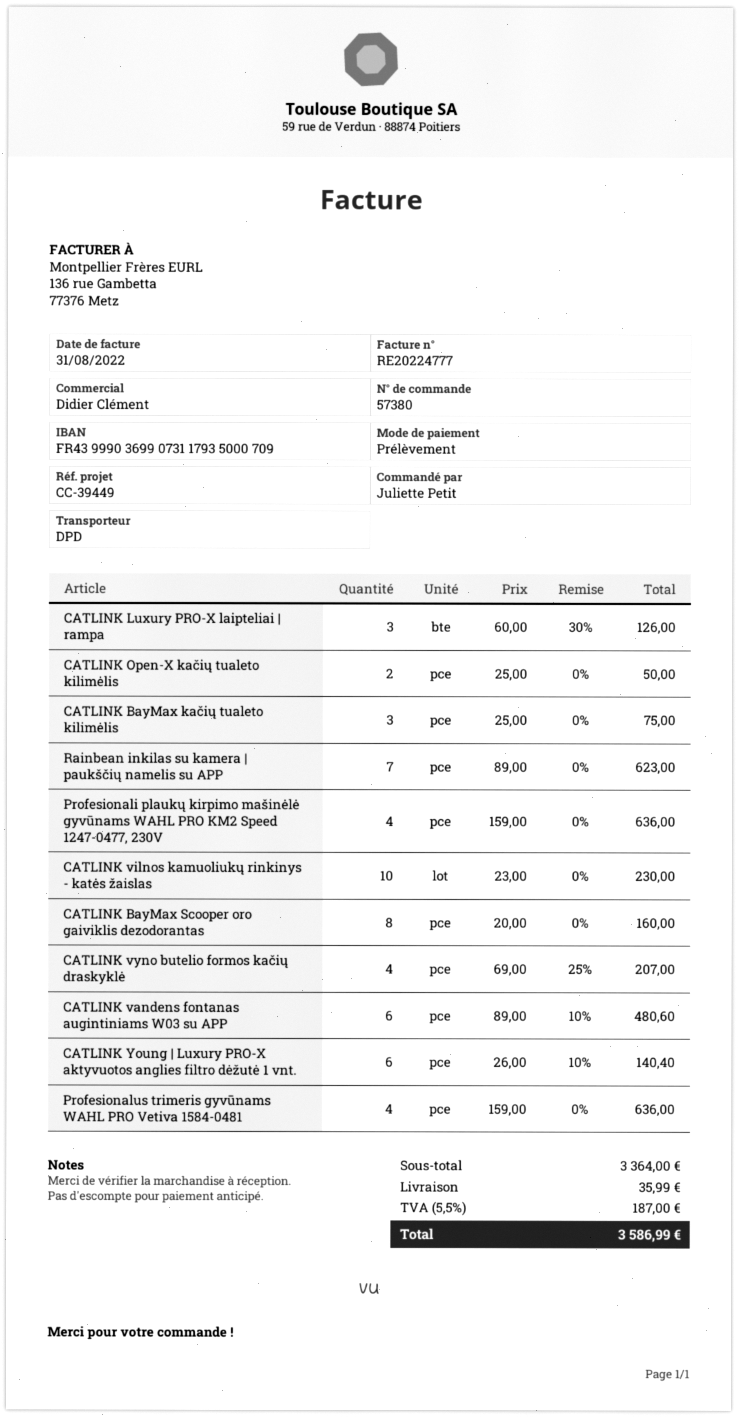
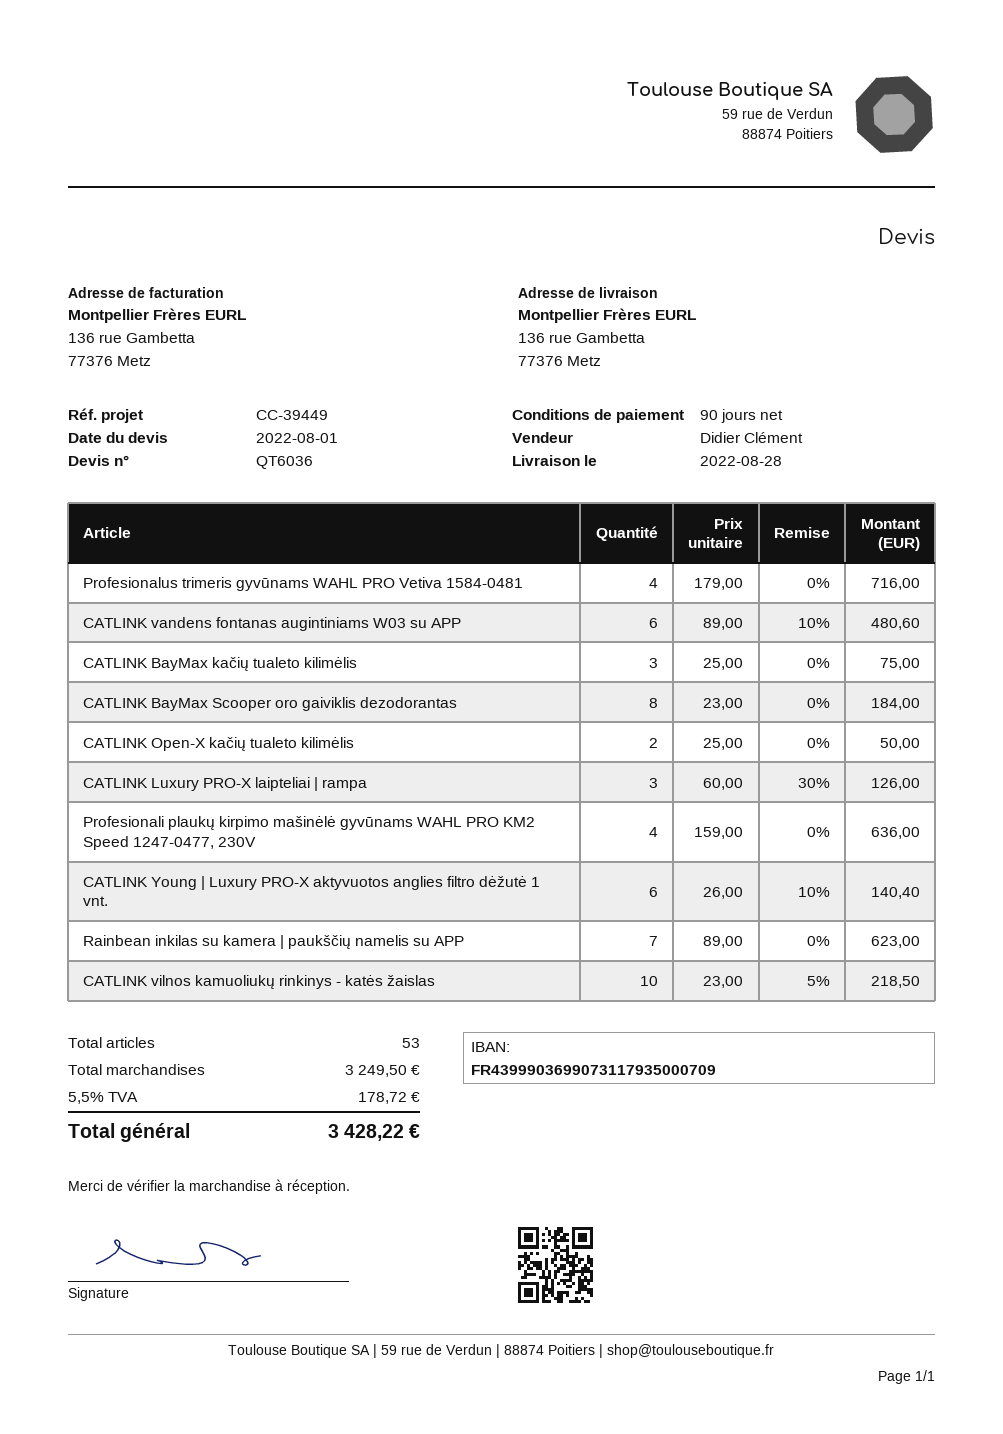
CATLINK vilnos kamuoliukų rinkinys - katės žaislas: 10 x 23.00 = 230.00 -> 10 x 23.00 - 5% = 218.50
CATLINK BayMax Scooper oro gaiviklis dezodorantas: 8 x 20.00 = 160.00 -> 8 x 23.00 = 184.00
CATLINK vyno butelio formos kačių draskyklė: 4 x 69.00 - 25% = 207.00 -> none
Profesionalus trimeris gyvūnams WAHL PRO Vetiva 1584-0481: 4 x 159.00 = 636.00 -> 4 x 179.00 = 716.00
subtotal: 3364.00 -> 3249.50
shipping: 35.99 -> none
tax: 5.5% = 187.00 -> 5.5% = 178.72
total: 3586.99 -> 3428.22

